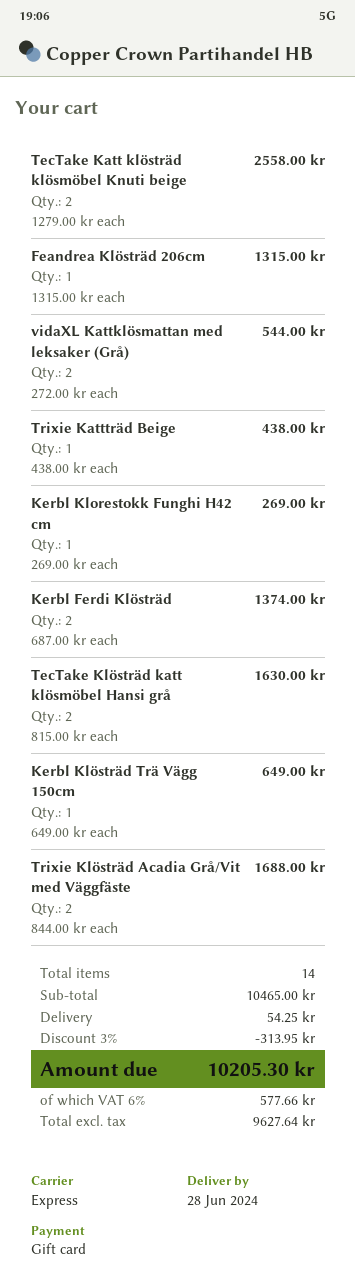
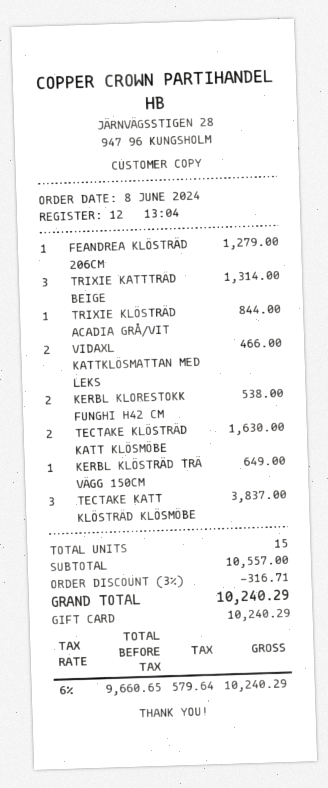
TecTake Katt klösträd klösmöbel Knuti beige: 2 for 2558.00 -> 3 for 3837.00
Feandrea Klösträd 206cm: 1 for 1315.00 -> 1 for 1279.00
vidaXL Kattklösmattan med leksaker (Grå): 2 for 544.00 -> 2 for 466.00
Trixie Kattträd Beige: 1 for 438.00 -> 3 for 1314.00
Kerbl Klorestokk Funghi H42 cm: 1 for 269.00 -> 2 for 538.00
Kerbl Ferdi Klösträd: 2 for 1374.00 -> none
Trixie Klösträd Acadia Grå/Vit med Väggfäste: 2 for 1688.00 -> 1 for 844.00
total quantity: 14 -> 15
subtotal: 10465.00 -> 10557.00
discount: 3% = 313.95 -> 3% = 316.71
shipping: 54.25 -> none
net: 9627.64 -> 9660.65
tax: 6% = 577.66 -> 6% = 579.64
total: 10205.30 -> 10240.29

